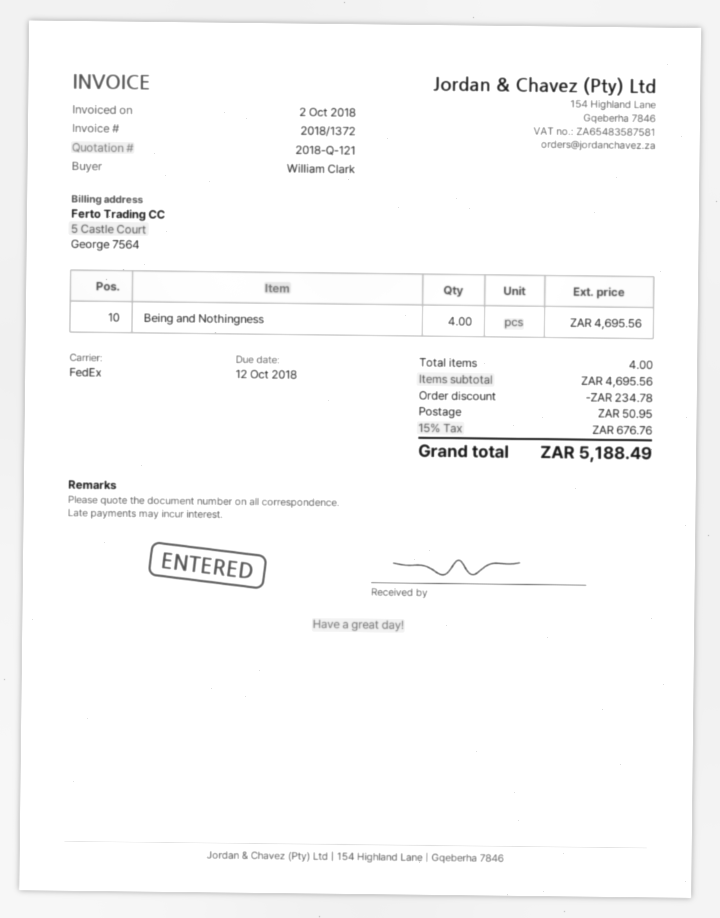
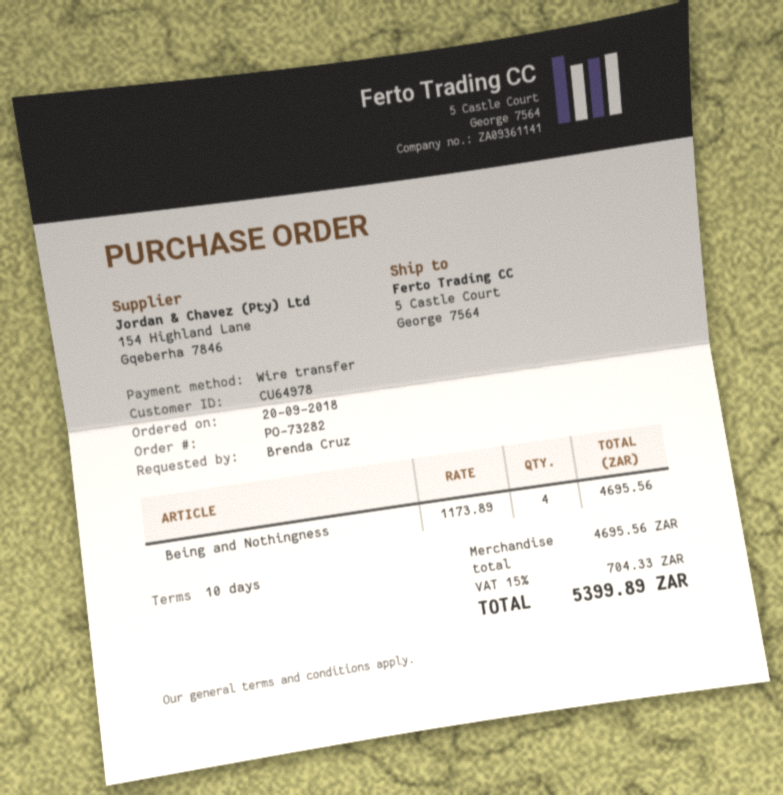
ordered by: William Clark -> Brenda Cruz
discount: 234.78 -> none
shipping: 50.95 -> none
tax: 15% = 676.76 -> 15% = 704.33
total: 5188.49 -> 5399.89

